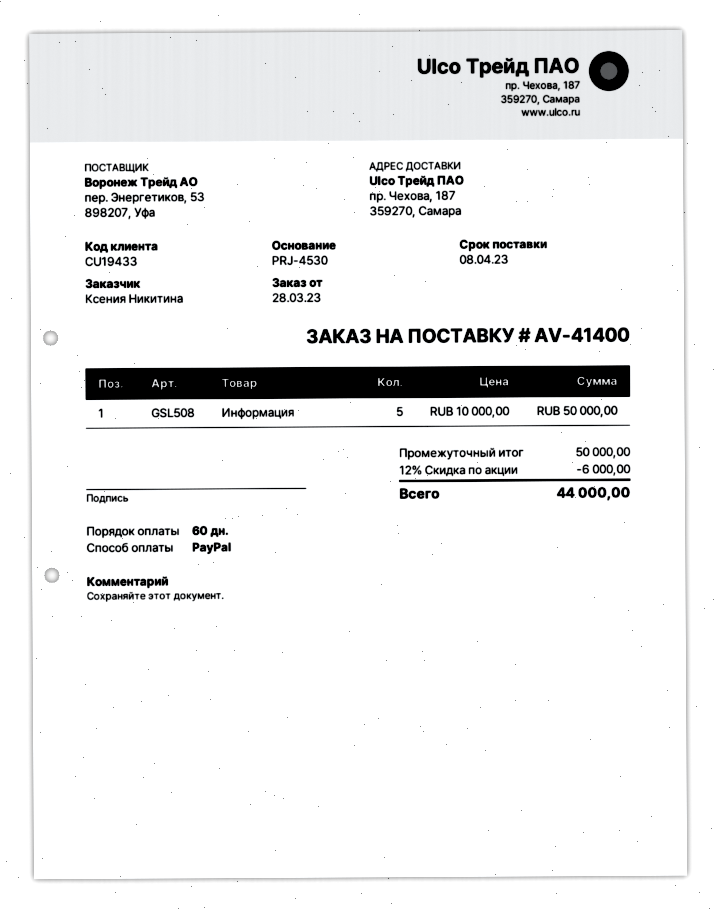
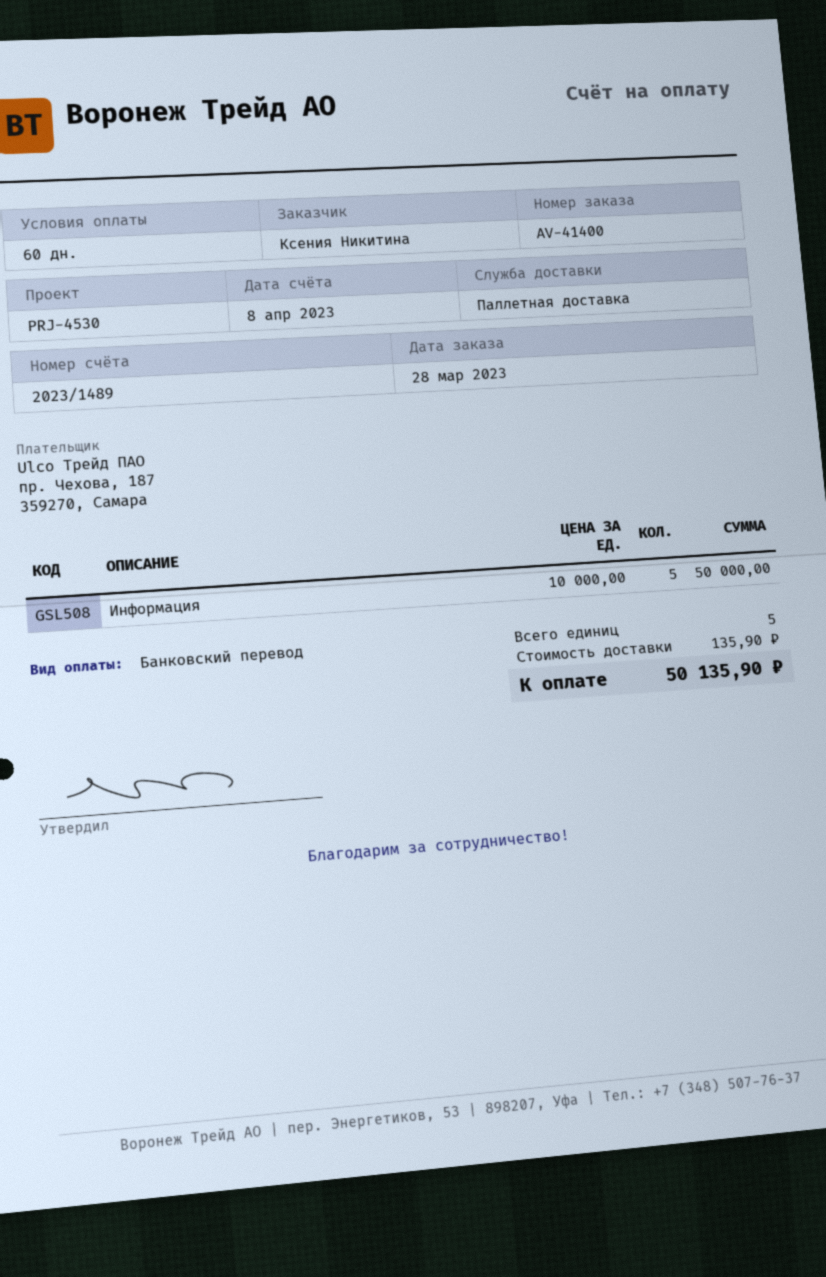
payment method: PayPal -> bank transfer
discount: 12% = 6000.00 -> none
shipping: none -> 135.90
total: 44000.00 -> 50135.90

